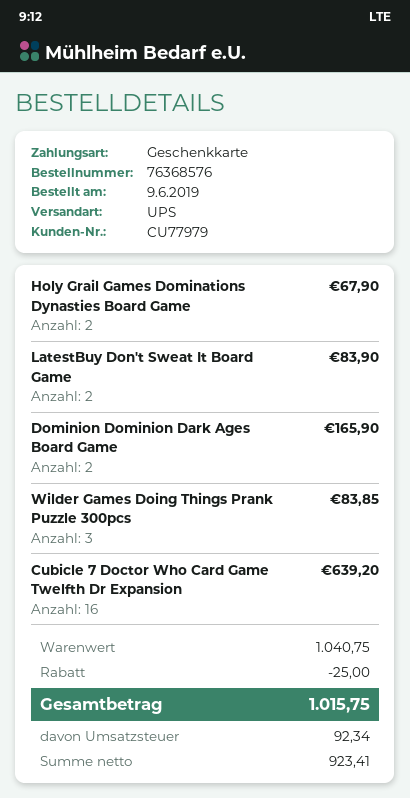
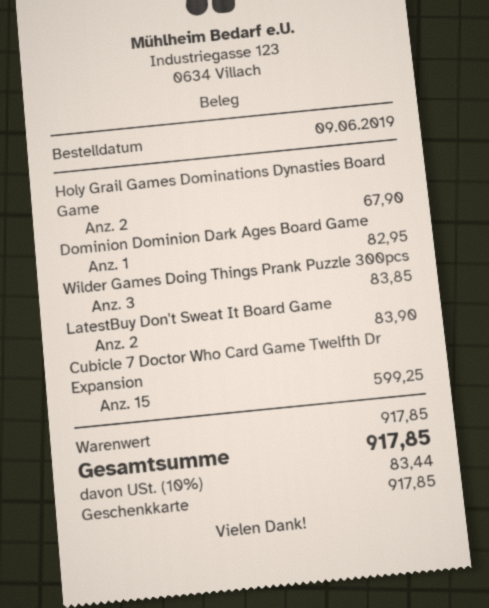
Dominion Dominion Dark Ages Board Game: 2 for 165.90 -> 1 for 82.95
Cubicle 7 Doctor Who Card Game Twelfth Dr Expansion: 16 for 639.20 -> 15 for 599.25
subtotal: 1040.75 -> 917.85
discount: 25.00 -> none
tax: 92.34 -> 83.44
total: 1015.75 -> 917.85

